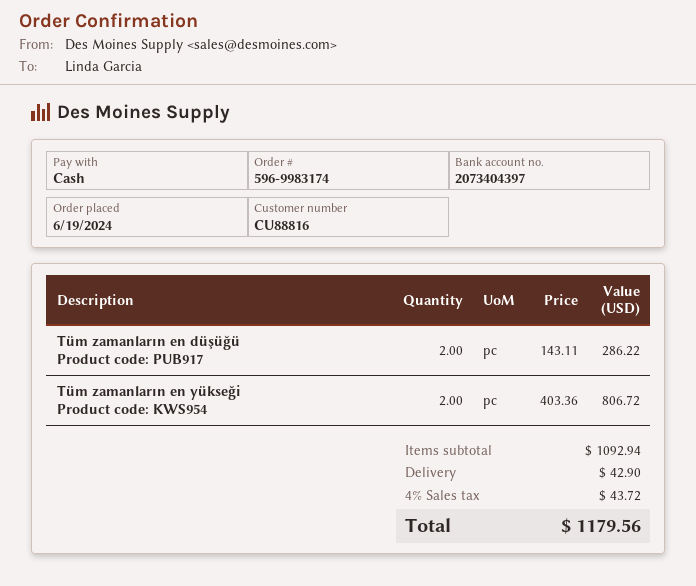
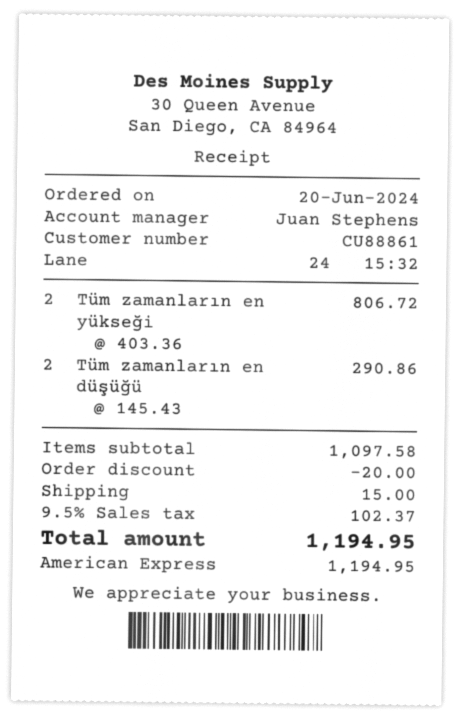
order date: 2024-06-19 -> 2024-06-20
customer number: CU88816 -> CU88861
payment method: cash -> American Express
Tüm zamanların en düşüğü: 2 x 143.11 = 286.22 -> 2 x 145.43 = 290.86
subtotal: 1092.94 -> 1097.58
discount: none -> 20.00
shipping: 42.90 -> 15.00
tax: 4% = 43.72 -> 9.5% = 102.37
total: 1179.56 -> 1194.95

